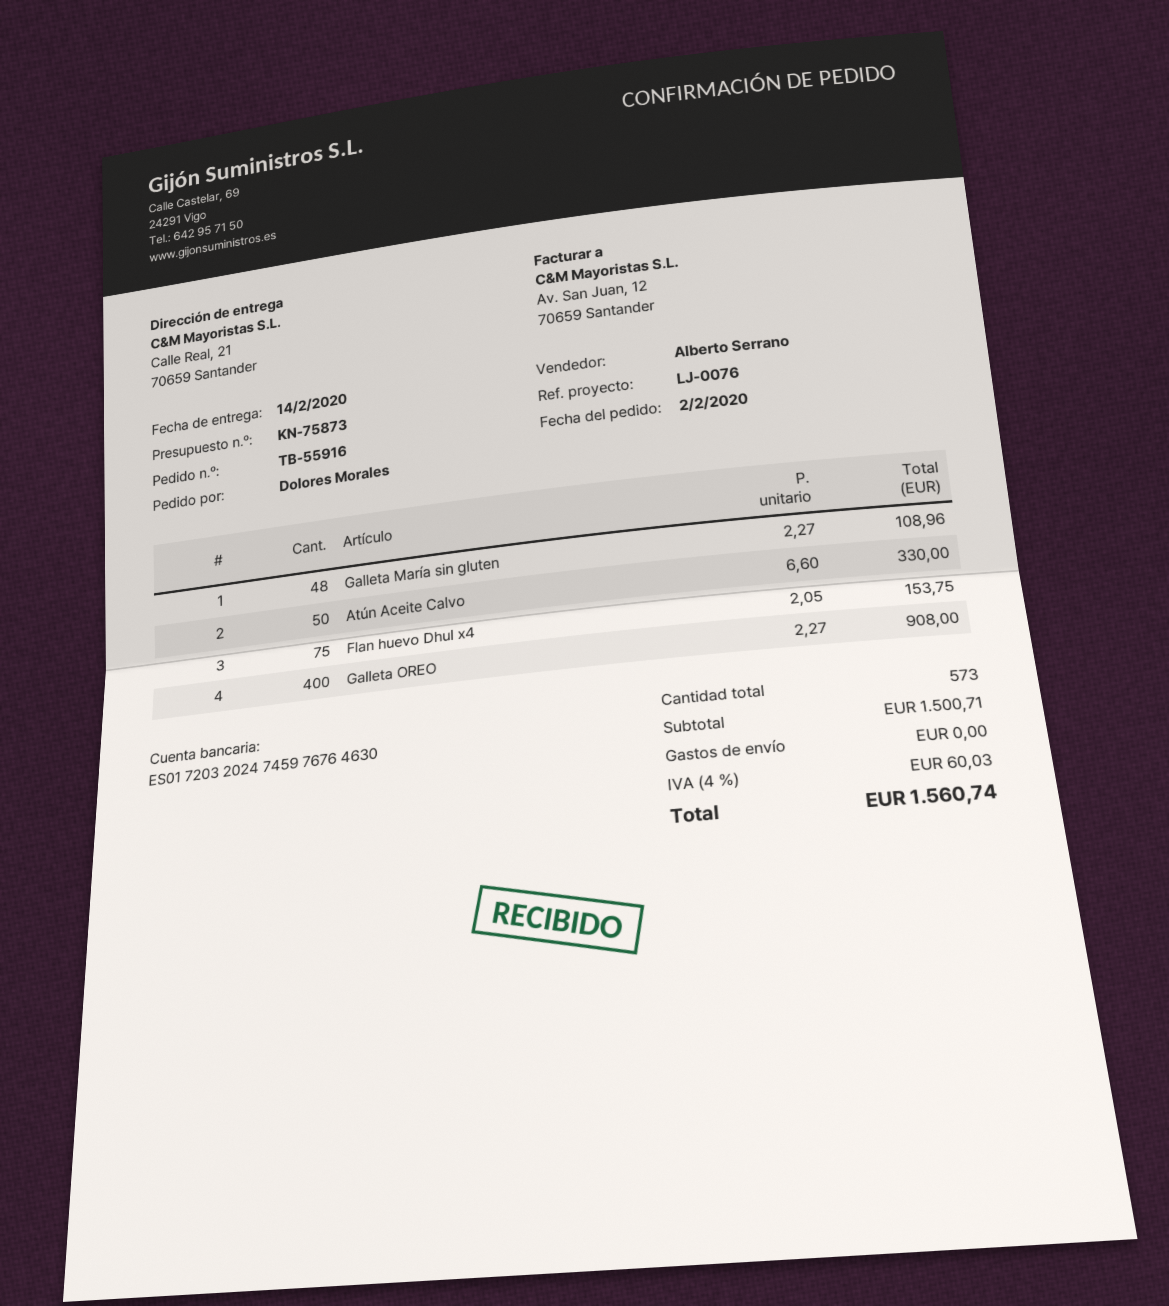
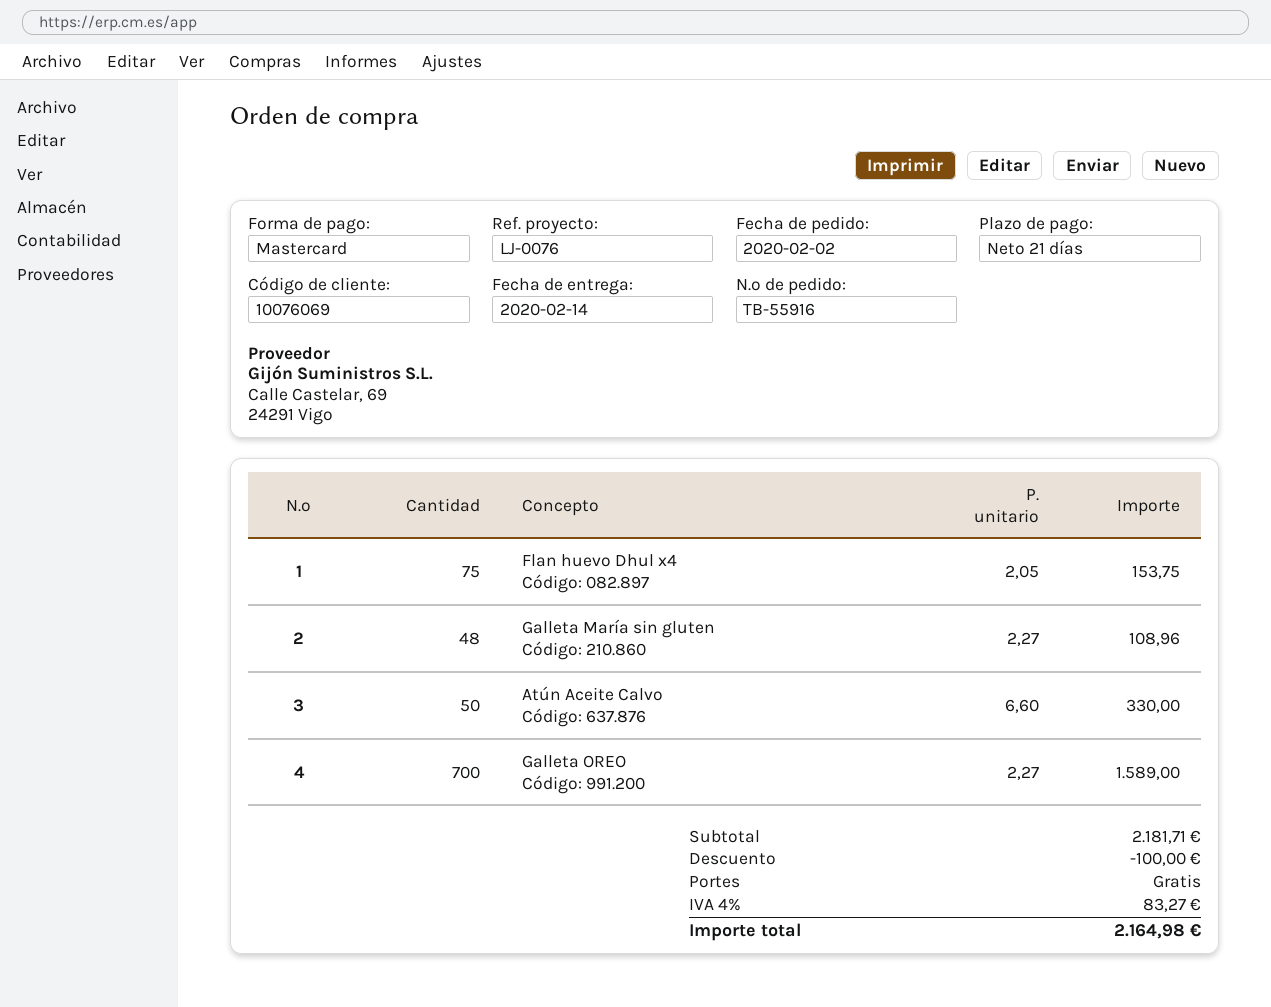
Galleta OREO: 400 x 2.27 = 908.00 -> 700 x 2.27 = 1589.00
subtotal: 1500.71 -> 2181.71
discount: none -> 100.00
tax: 4% = 60.03 -> 4% = 83.27
total: 1560.74 -> 2164.98

